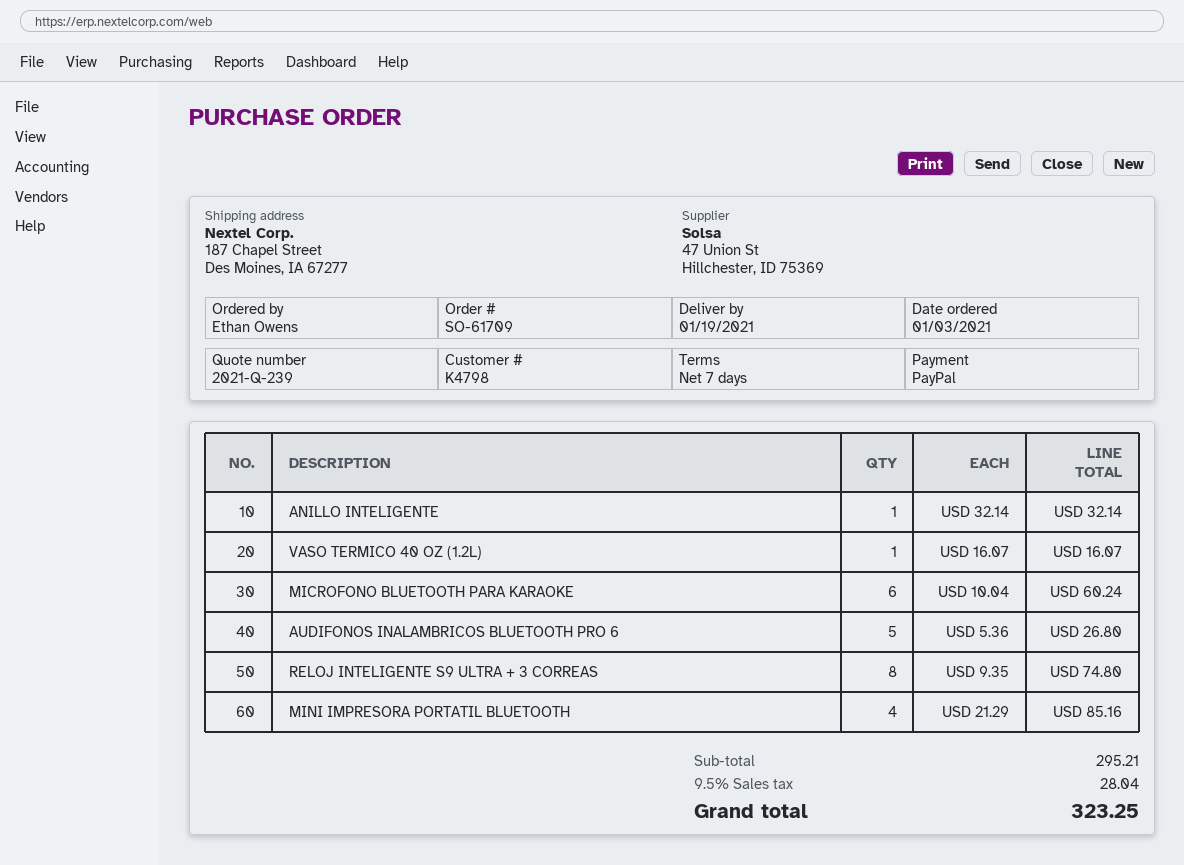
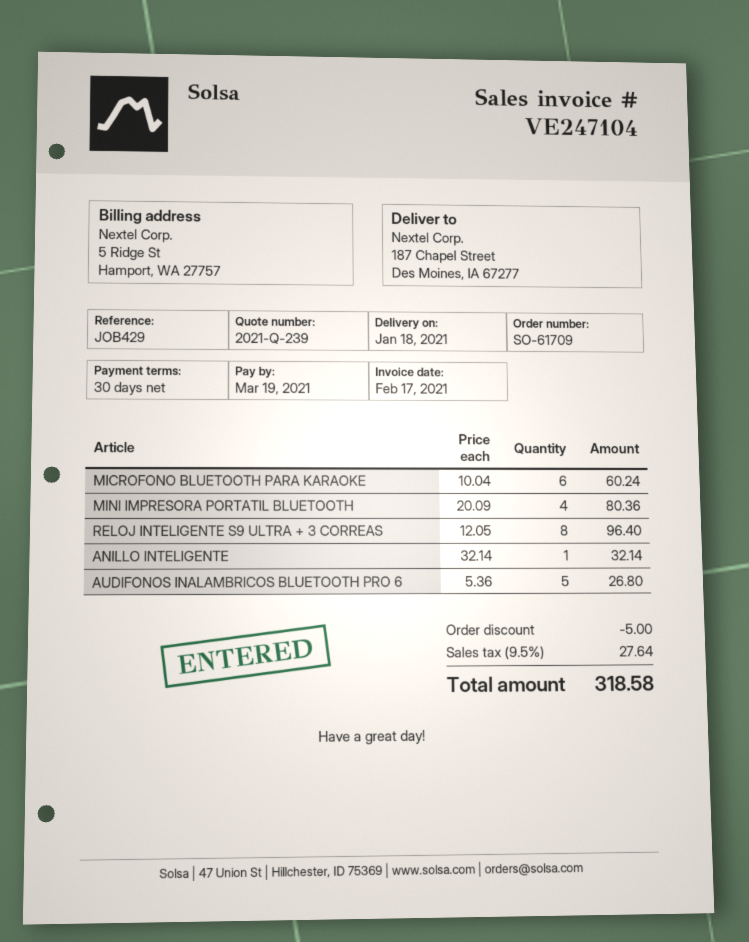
delivery date: 2021-01-19 -> 2021-01-18
payment terms: 7 days -> 30 days
VASO TERMICO 40 OZ (1.2L): 1 x 16.07 = 16.07 -> none
RELOJ INTELIGENTE S9 ULTRA + 3 CORREAS: 8 x 9.35 = 74.80 -> 8 x 12.05 = 96.40
MINI IMPRESORA PORTATIL BLUETOOTH: 4 x 21.29 = 85.16 -> 4 x 20.09 = 80.36
discount: none -> 5.00
tax: 9.5% = 28.04 -> 9.5% = 27.64
total: 323.25 -> 318.58

